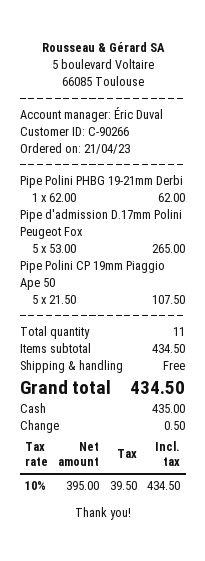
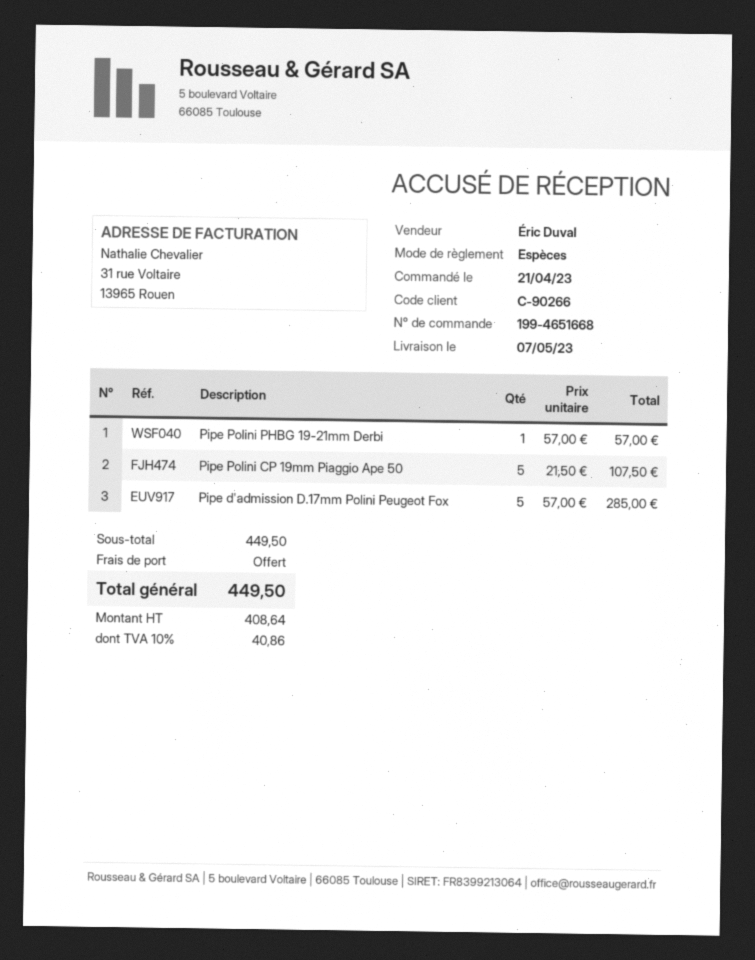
Pipe Polini PHBG 19-21mm Derbi: 1 x 62.00 = 62.00 -> 1 x 57.00 = 57.00
Pipe d'admission D.17mm Polini Peugeot Fox: 5 x 53.00 = 265.00 -> 5 x 57.00 = 285.00
subtotal: 434.50 -> 449.50
net: 395.00 -> 408.64
tax: 10% = 39.50 -> 10% = 40.86
total: 434.50 -> 449.50

